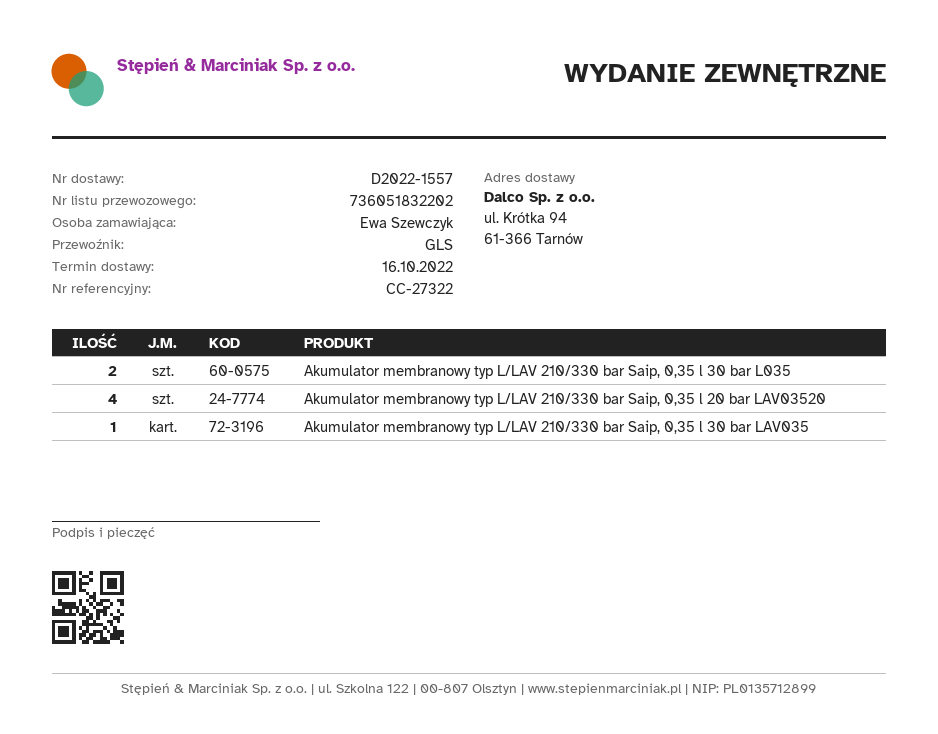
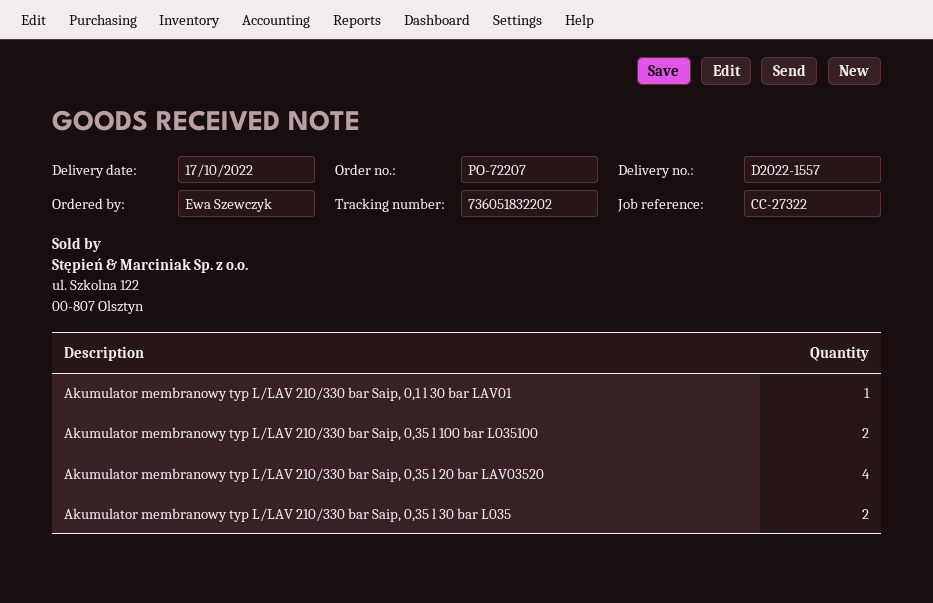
delivery date: 2022-10-16 -> 2022-10-17
Akumulator membranowy typ L/LAV 210/330 bar Saip, 0,35 l 30 bar LAV035: 1 -> none
Akumulator membranowy typ L/LAV 210/330 bar Saip, 0,1 l 30 bar LAV01: none -> 1
Akumulator membranowy typ L/LAV 210/330 bar Saip, 0,35 l 100 bar L035100: none -> 2

